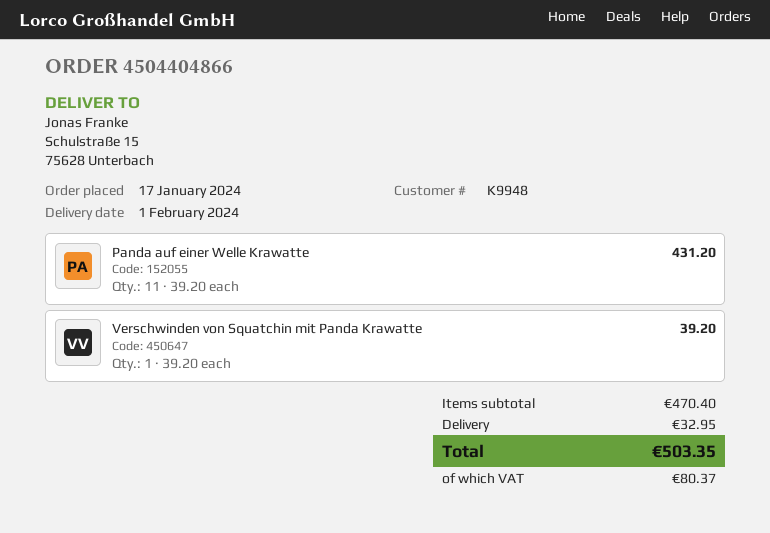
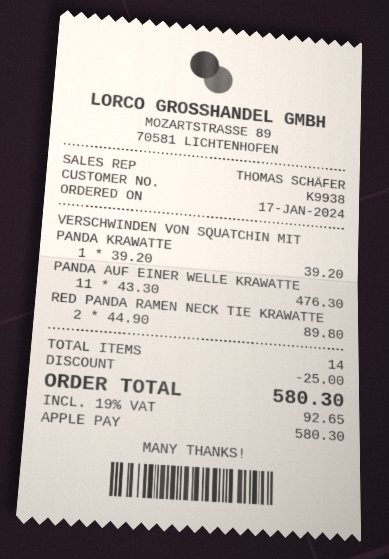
customer number: K9948 -> K9938
Panda auf einer Welle Krawatte: 11 x 39.20 = 431.20 -> 11 x 43.30 = 476.30
RED PANDA RAMEN NECK TIE KRAWATTE: none -> 2 x 44.90 = 89.80
discount: none -> 25.00
shipping: 32.95 -> none
tax: 80.37 -> 92.65
total: 503.35 -> 580.30

